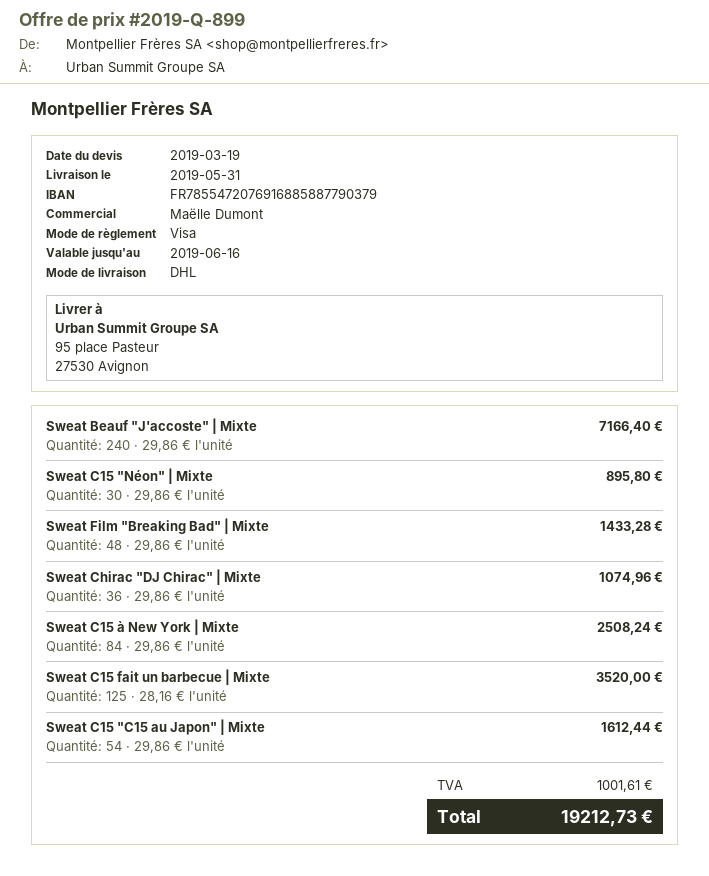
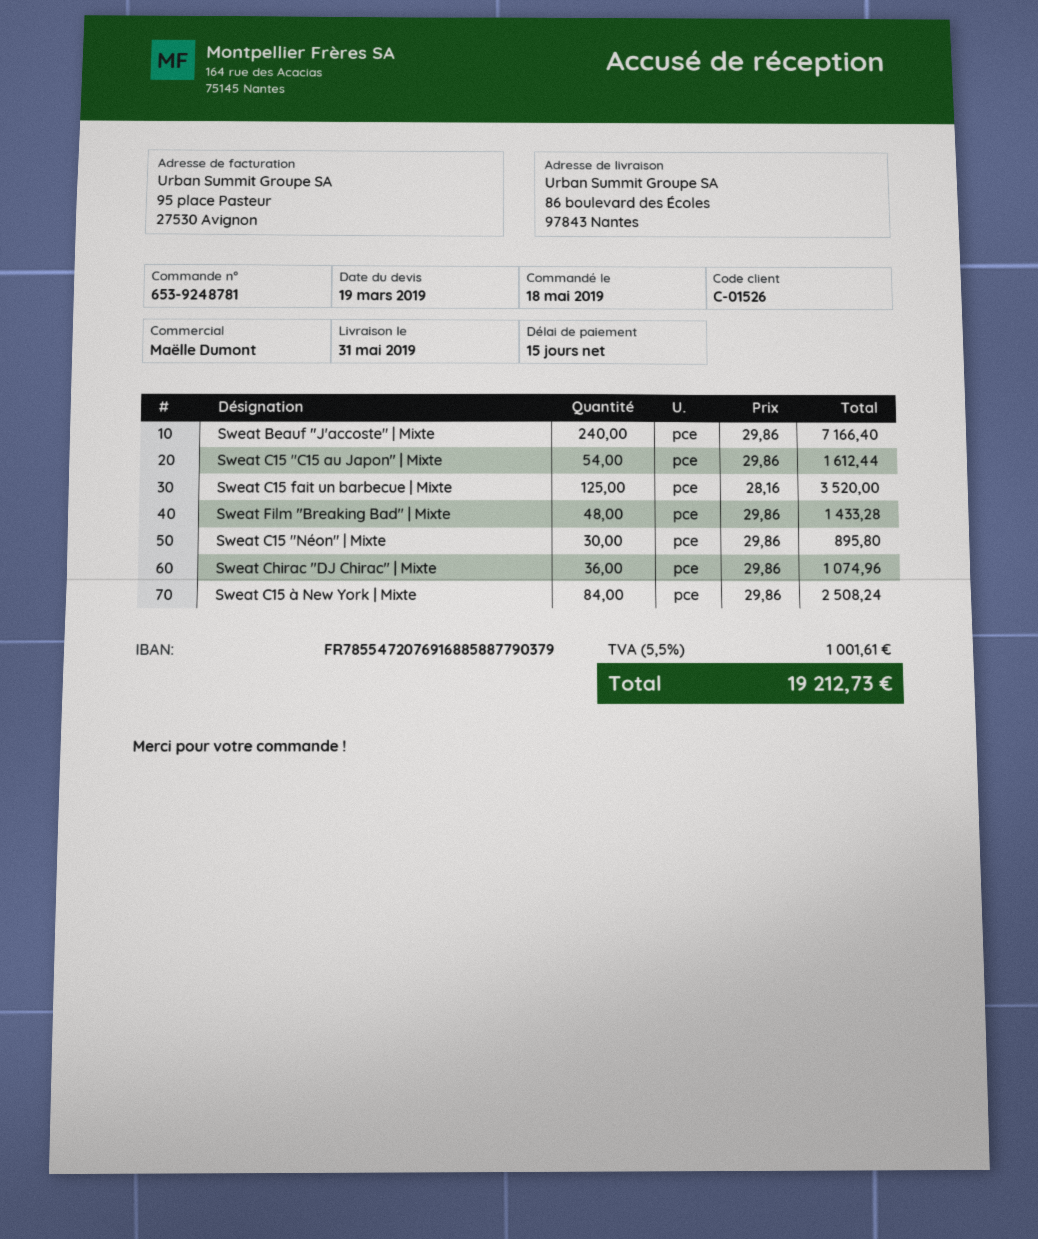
ship to: 95 place Pasteur, 27530 Avignon -> 86 boulevard des Écoles, 97843 Nantes

